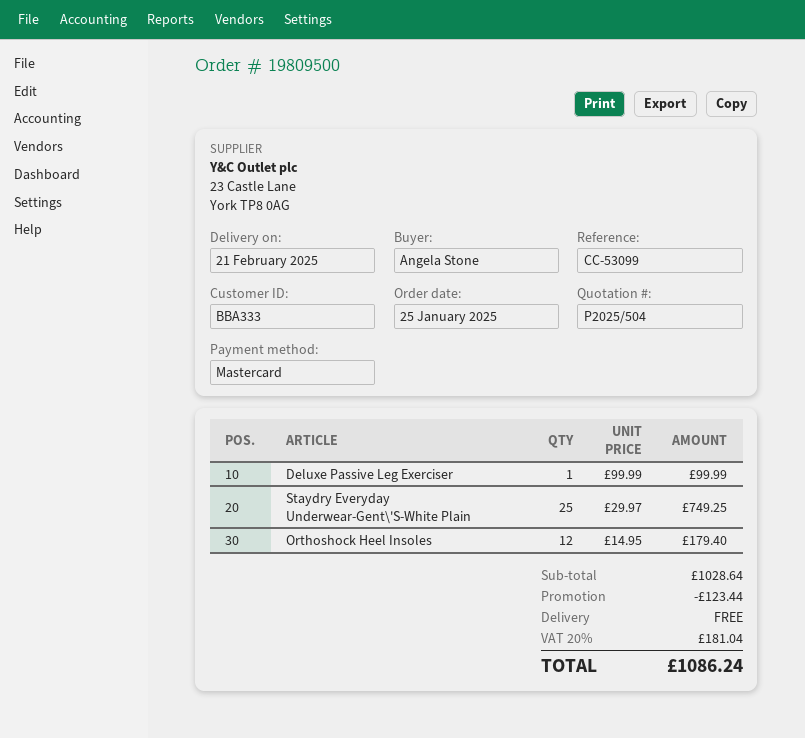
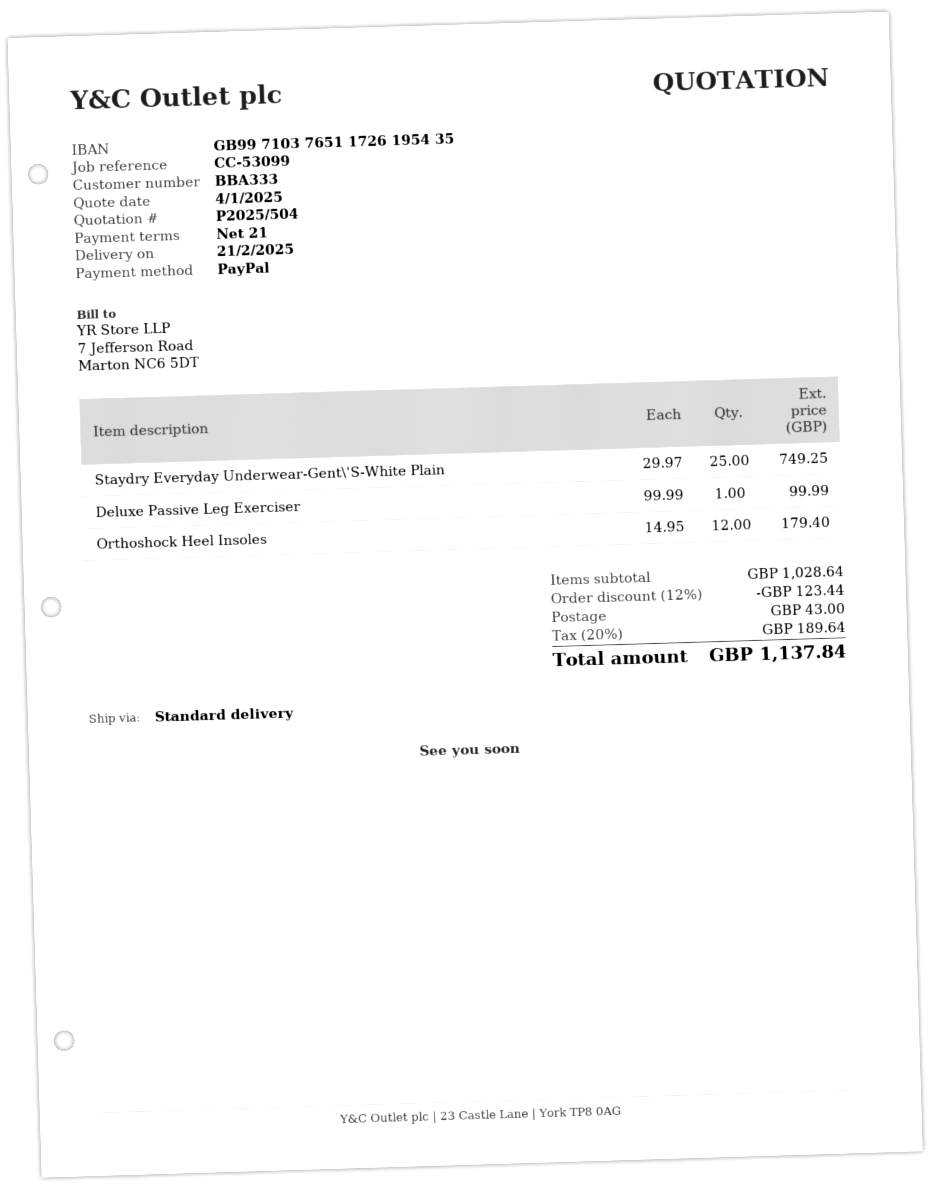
payment method: Mastercard -> PayPal
shipping: 0.00 -> 43.00
tax: 20% = 181.04 -> 20% = 189.64
total: 1086.24 -> 1137.84

